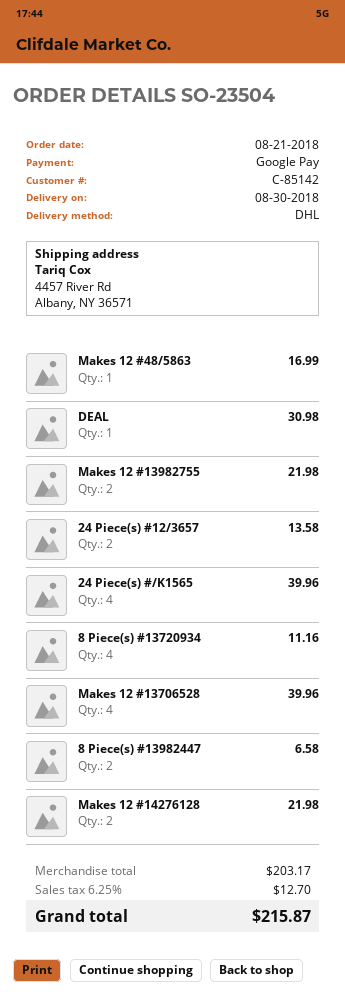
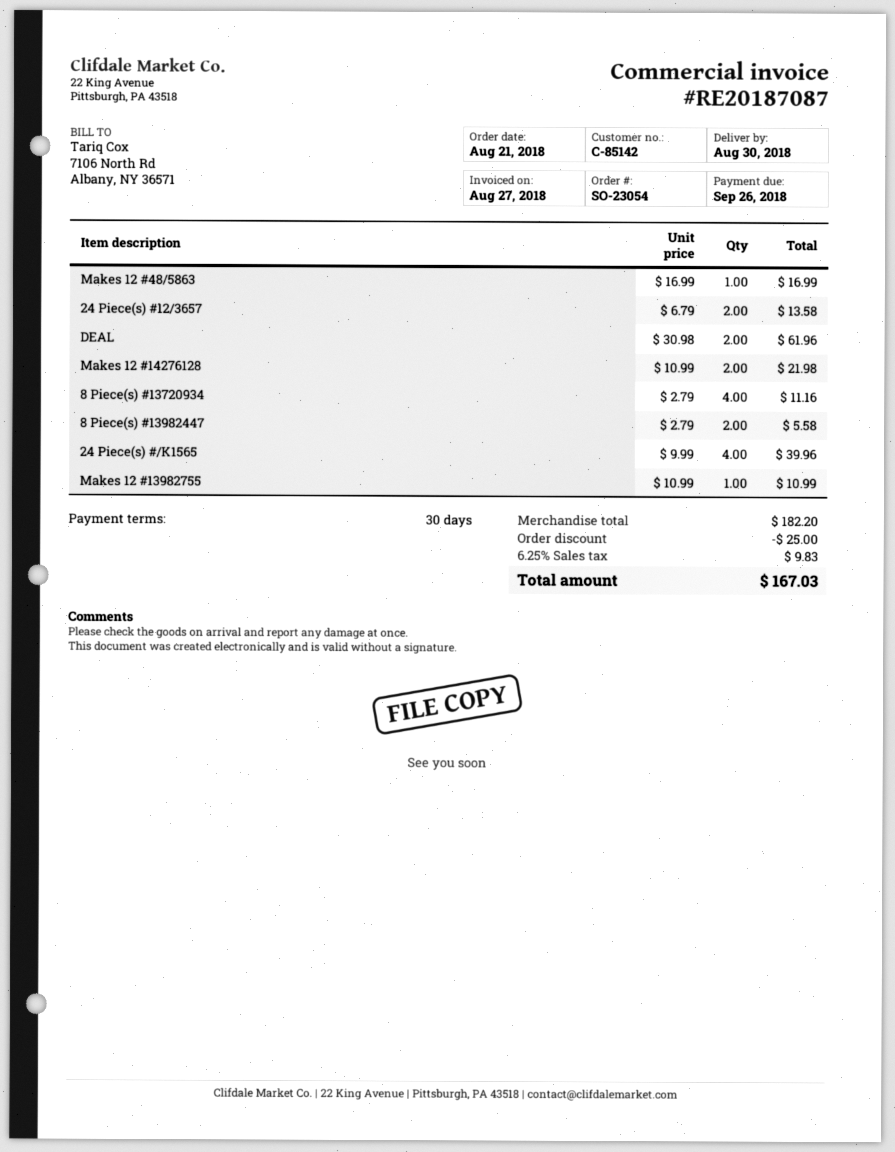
order number: SO-23504 -> SO-23054
DEAL: 1 for 30.98 -> 2 for 61.96
Makes 12 #13982755: 2 for 21.98 -> 1 for 10.99
Makes 12 #13706528: 4 for 39.96 -> none
8 Piece(s) #13982447: 2 for 6.58 -> 2 for 5.58
subtotal: 203.17 -> 182.20
discount: none -> 25.00
tax: 6.25% = 12.70 -> 6.25% = 9.83
total: 215.87 -> 167.03

